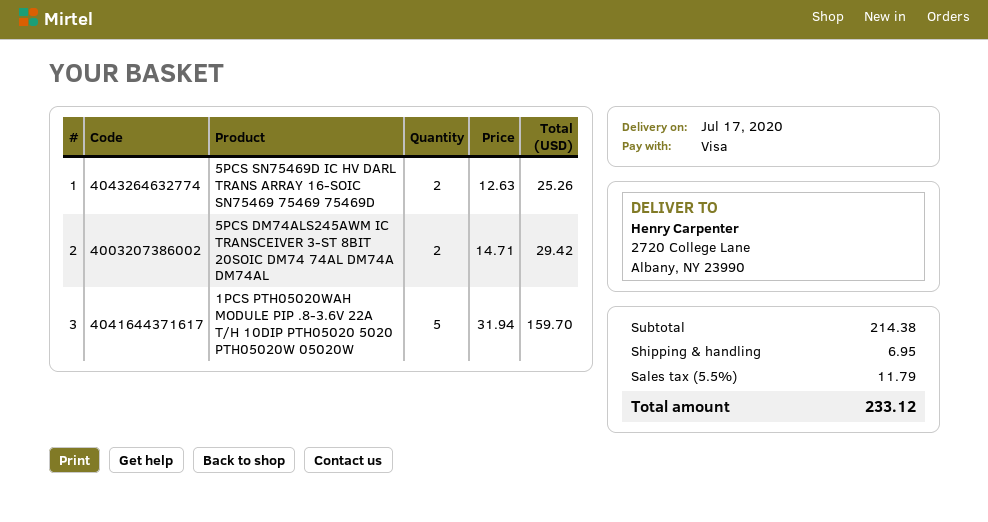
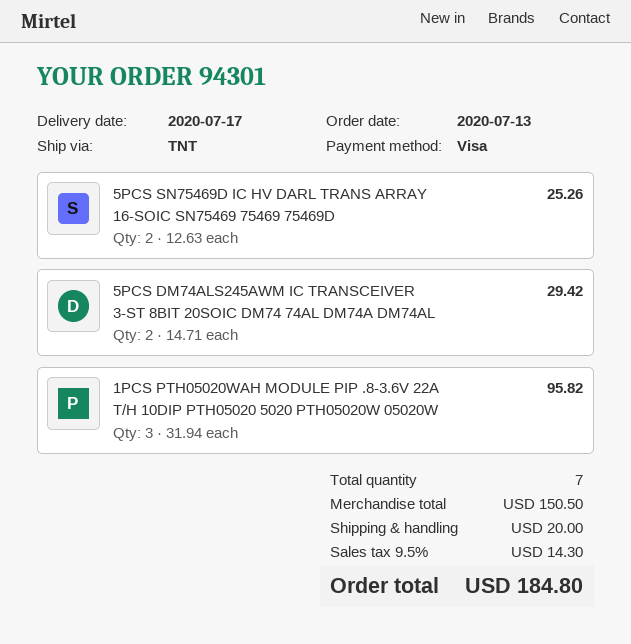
1PCS PTH05020WAH MODULE PIP .8-3.6V 22A T/H 10DIP PTH05020 5020 PTH05020W 05020W: 5 x 31.94 = 159.70 -> 3 x 31.94 = 95.82
subtotal: 214.38 -> 150.50
shipping: 6.95 -> 20.00
tax: 5.5% = 11.79 -> 9.5% = 14.30
total: 233.12 -> 184.80

